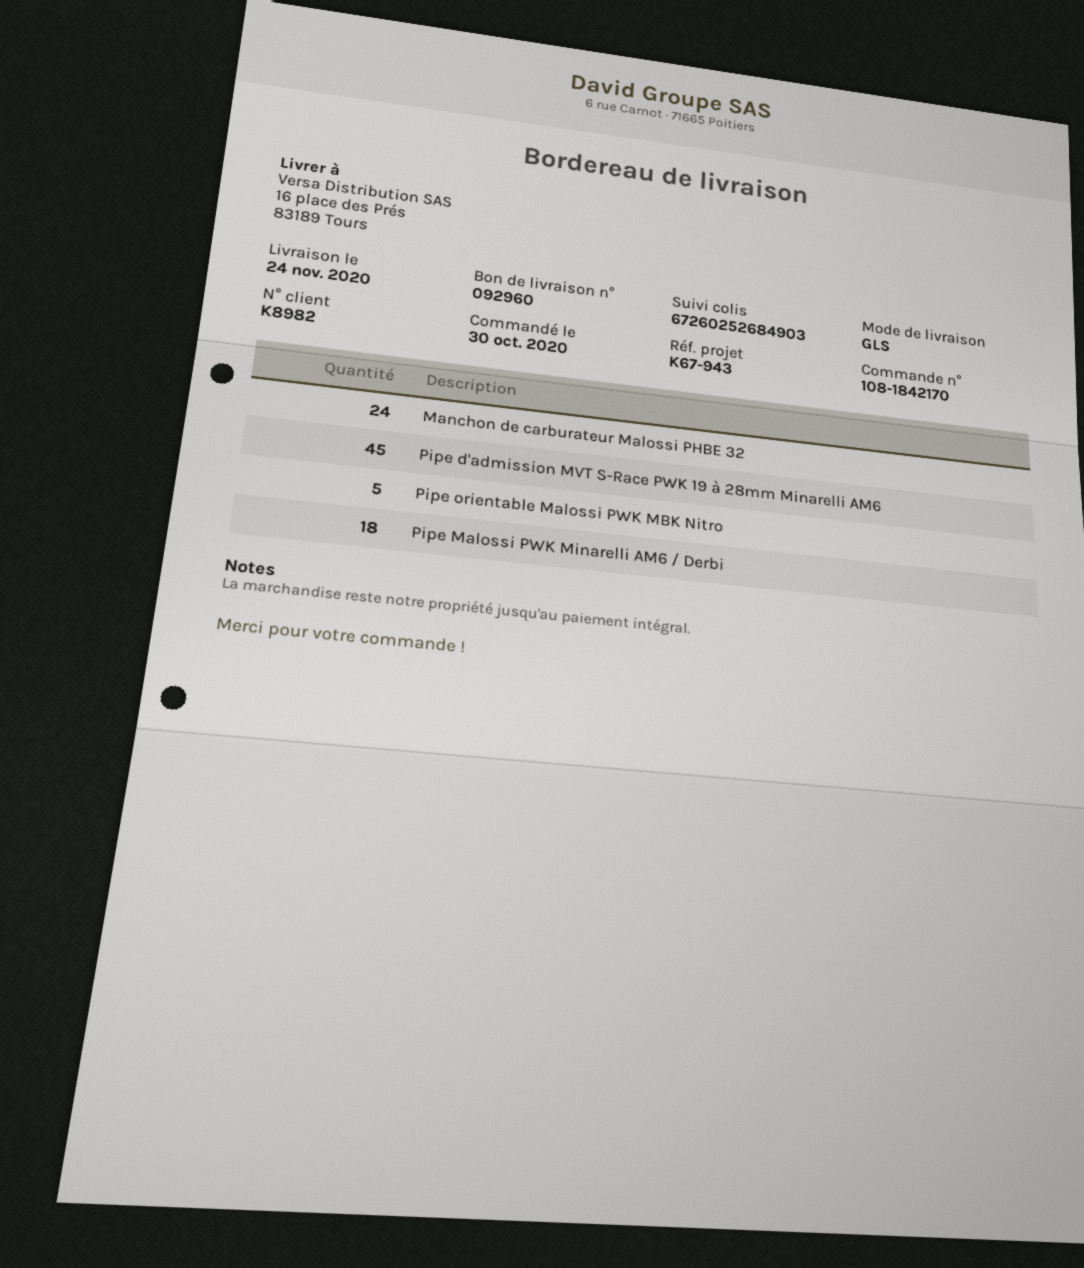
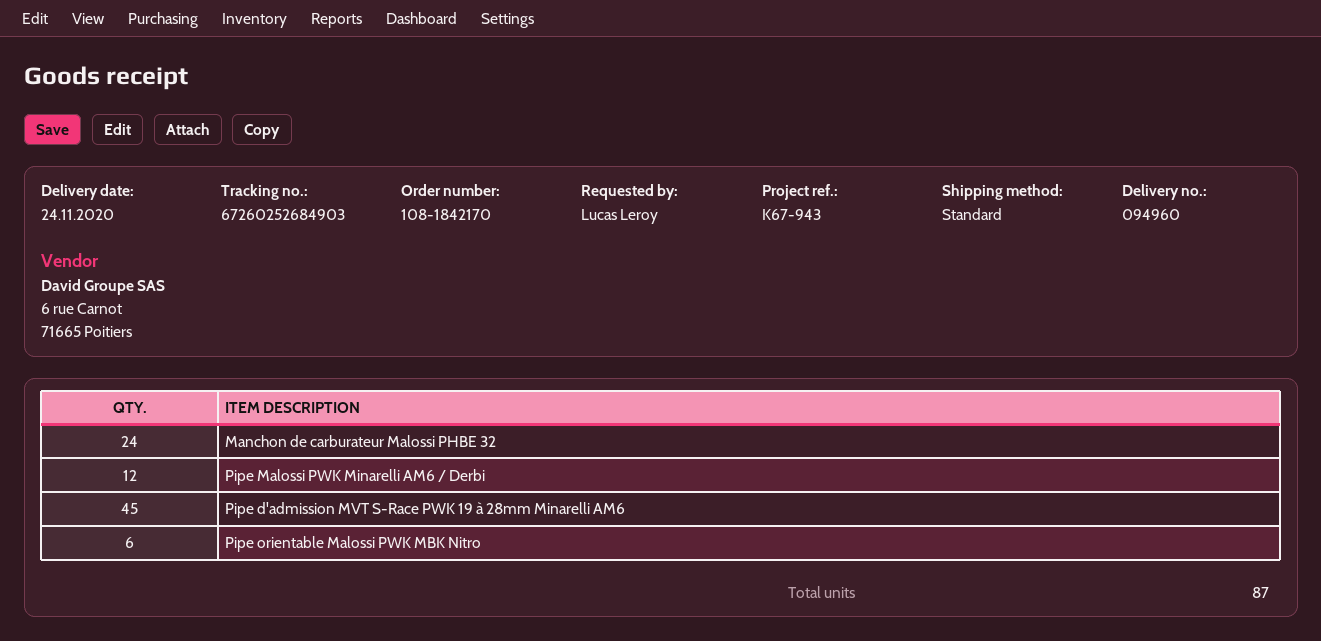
delivery note number: 092960 -> 094960
shipping method: GLS -> standard
Pipe orientable Malossi PWK MBK Nitro: 5 -> 6
Pipe Malossi PWK Minarelli AM6 / Derbi: 18 -> 12

